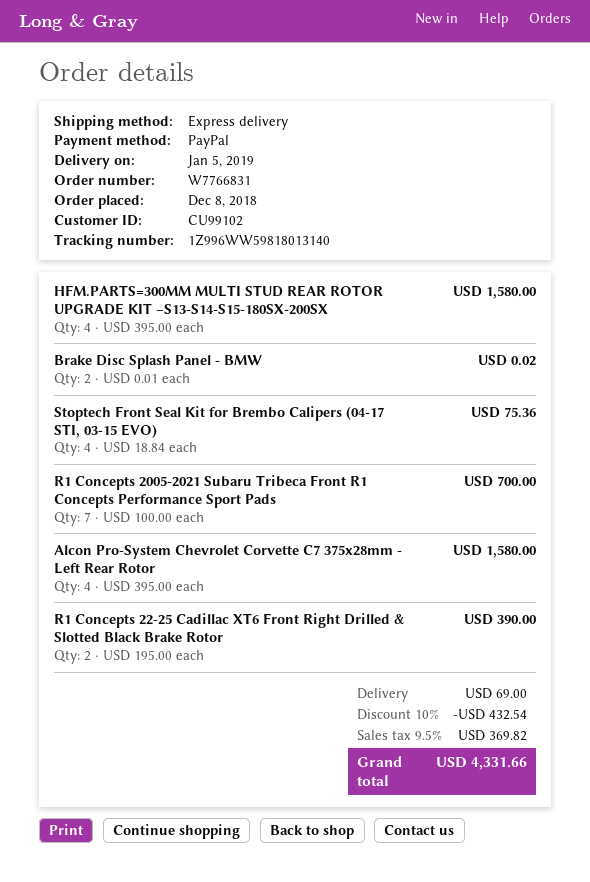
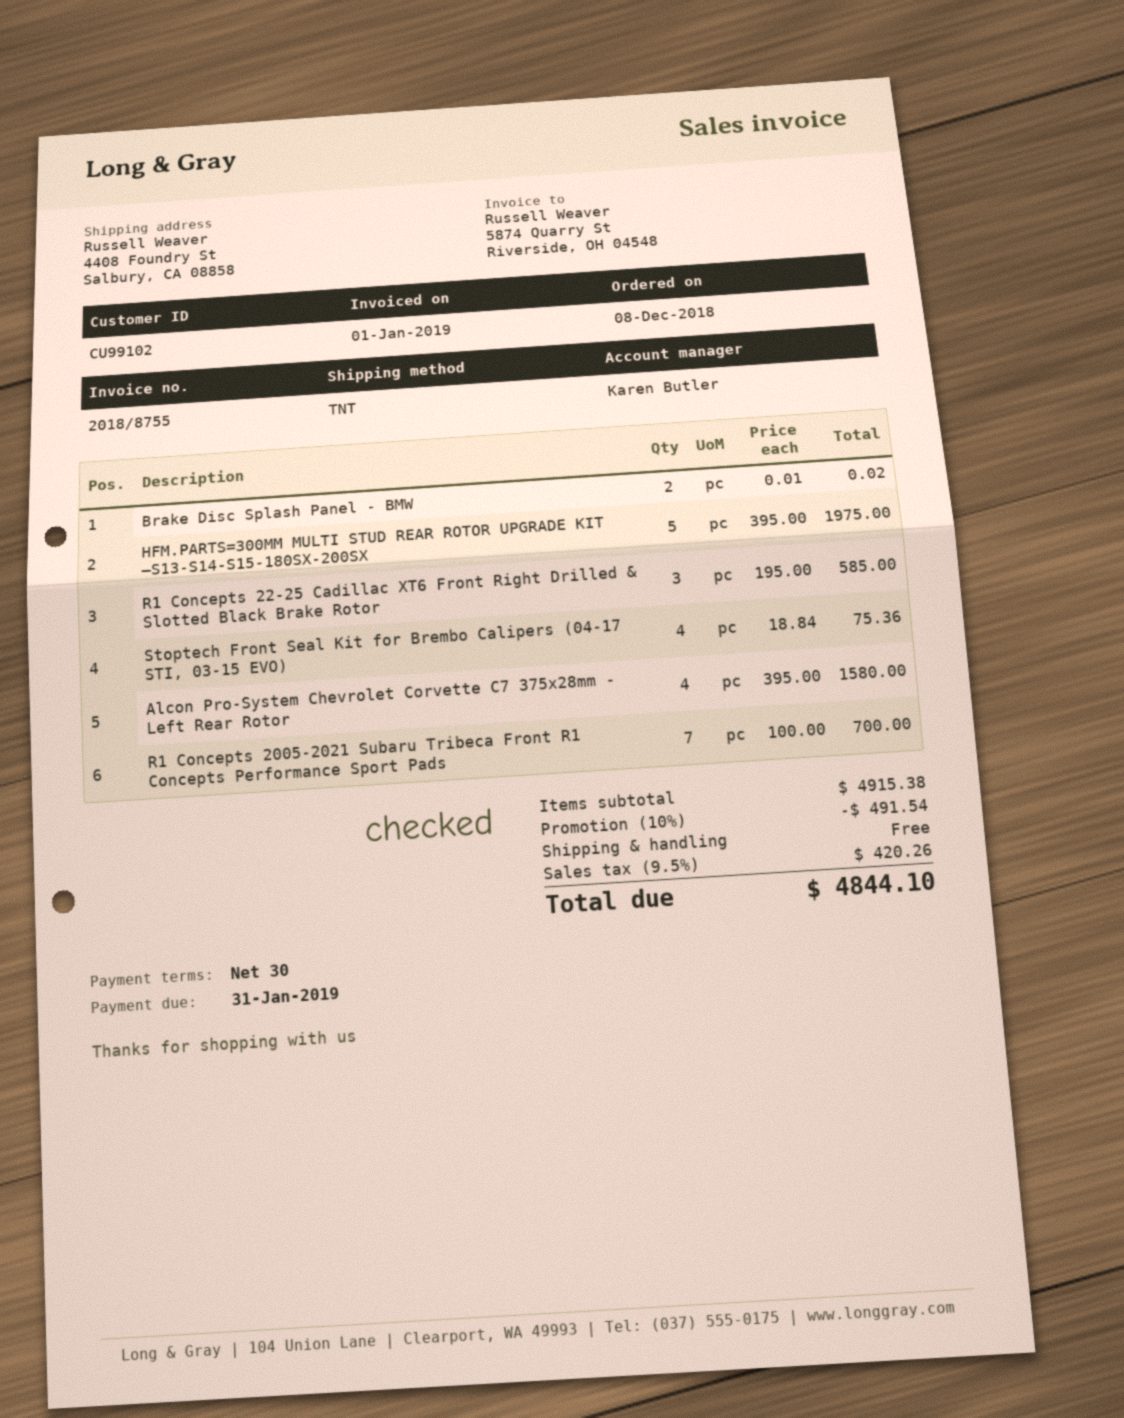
shipping method: express -> TNT
HFM.PARTS=300MM MULTI STUD REAR ROTOR UPGRADE KIT –S13-S14-S15-180SX-200SX: 4 x 395.00 = 1580.00 -> 5 x 395.00 = 1975.00
R1 Concepts 22-25 Cadillac XT6 Front Right Drilled & Slotted Black Brake Rotor: 2 x 195.00 = 390.00 -> 3 x 195.00 = 585.00
discount: 10% = 432.54 -> 10% = 491.54
shipping: 69.00 -> 0.00
tax: 9.5% = 369.82 -> 9.5% = 420.26
total: 4331.66 -> 4844.10

